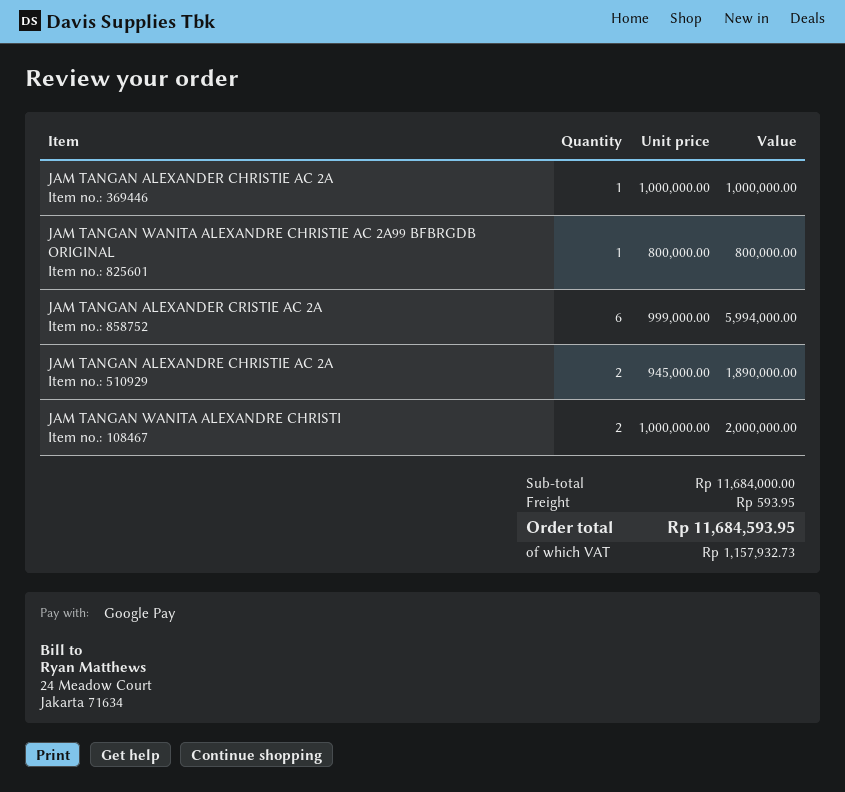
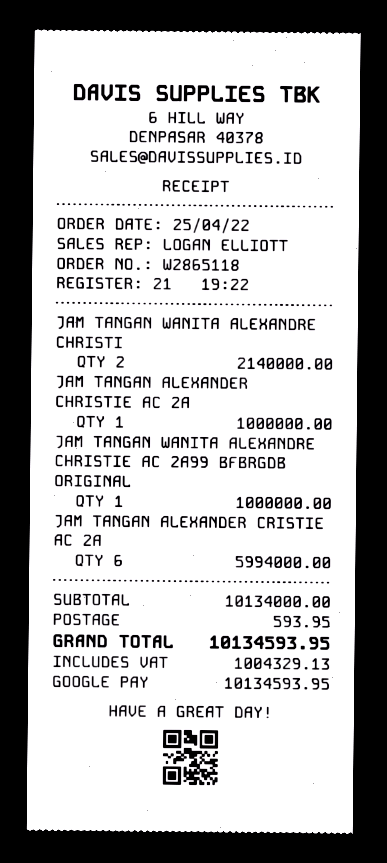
JAM TANGAN WANITA ALEXANDRE CHRISTIE AC 2A99 BFBRGDB ORIGINAL: 1 for 800000.00 -> 1 for 1000000.00
JAM TANGAN ALEXANDRE CHRISTIE AC 2A: 2 for 1890000.00 -> none
JAM TANGAN WANITA ALEXANDRE CHRISTI: 2 for 2000000.00 -> 2 for 2140000.00
subtotal: 11684000.00 -> 10134000.00
tax: 1157932.73 -> 1004329.13
total: 11684593.95 -> 10134593.95

